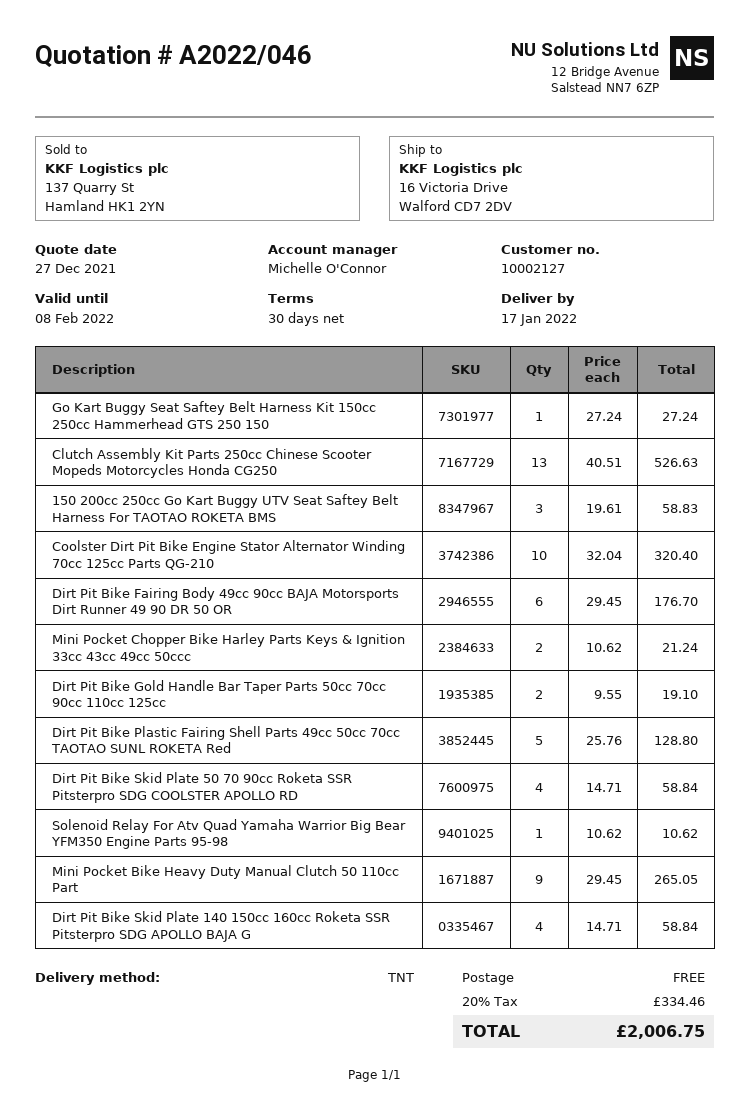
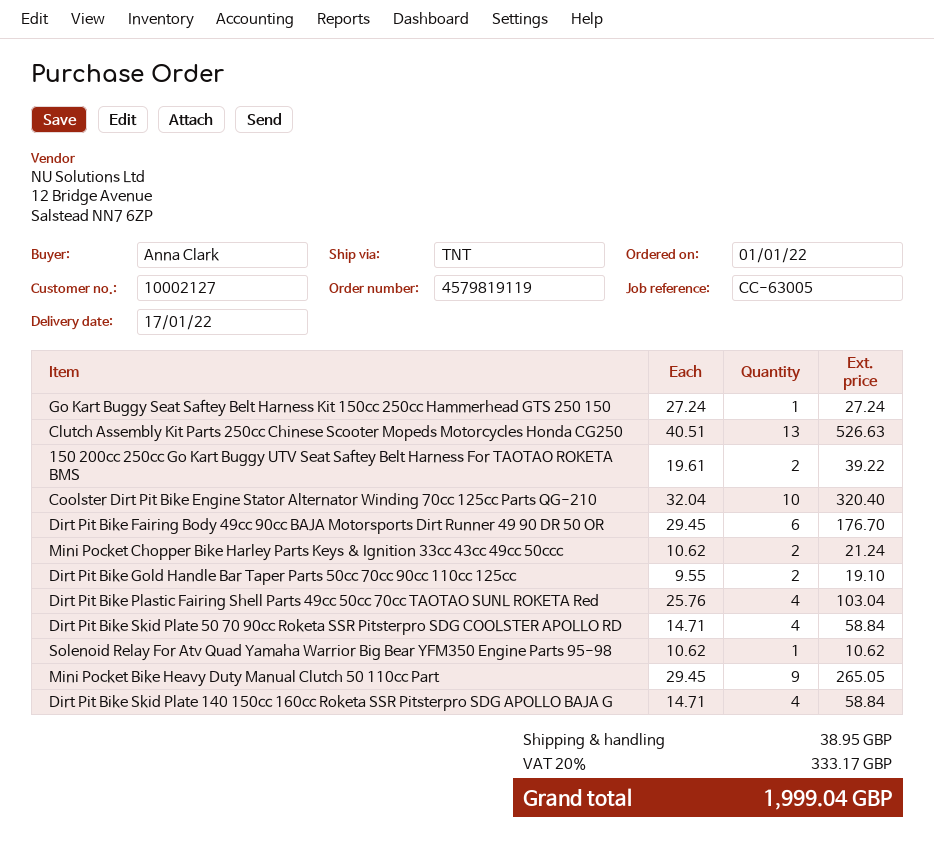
150 200cc 250cc Go Kart Buggy UTV Seat Saftey Belt Harness For TAOTAO ROKETA BMS: 3 x 19.61 = 58.83 -> 2 x 19.61 = 39.22
Dirt Pit Bike Plastic Fairing Shell Parts 49cc 50cc 70cc TAOTAO SUNL ROKETA Red: 5 x 25.76 = 128.80 -> 4 x 25.76 = 103.04
shipping: 0.00 -> 38.95
tax: 20% = 334.46 -> 20% = 333.17
total: 2006.75 -> 1999.04

